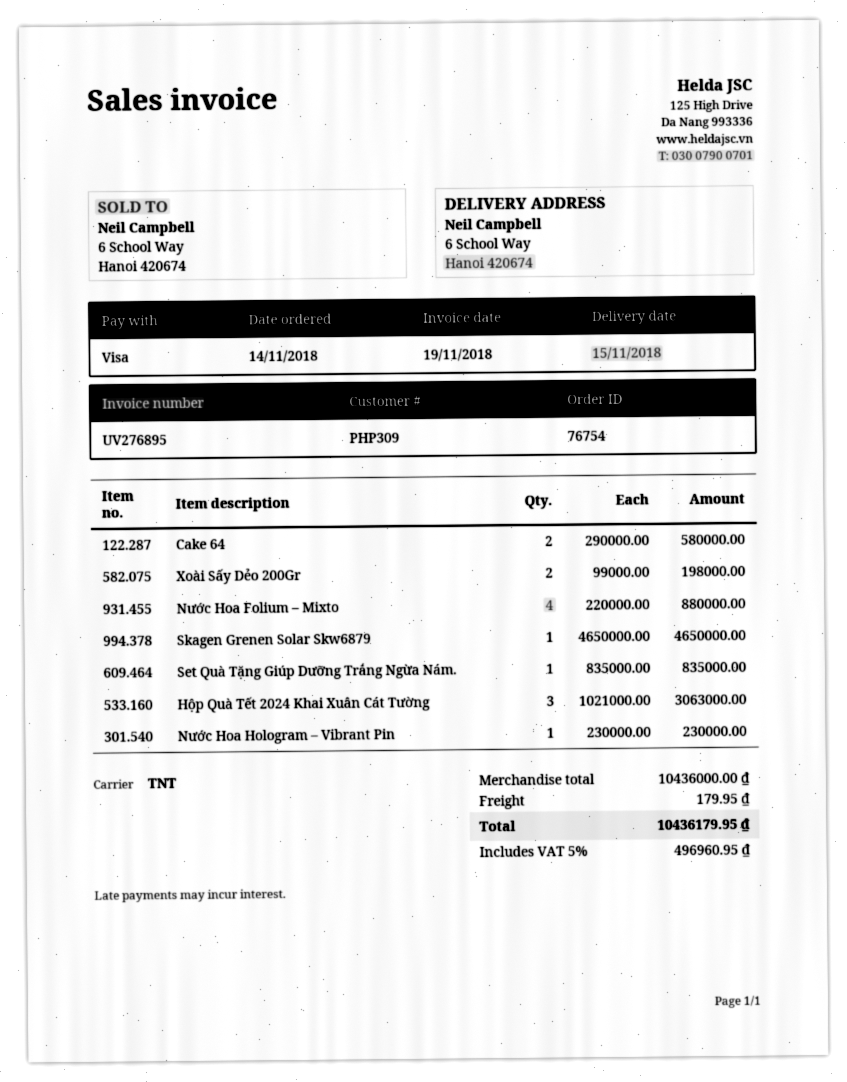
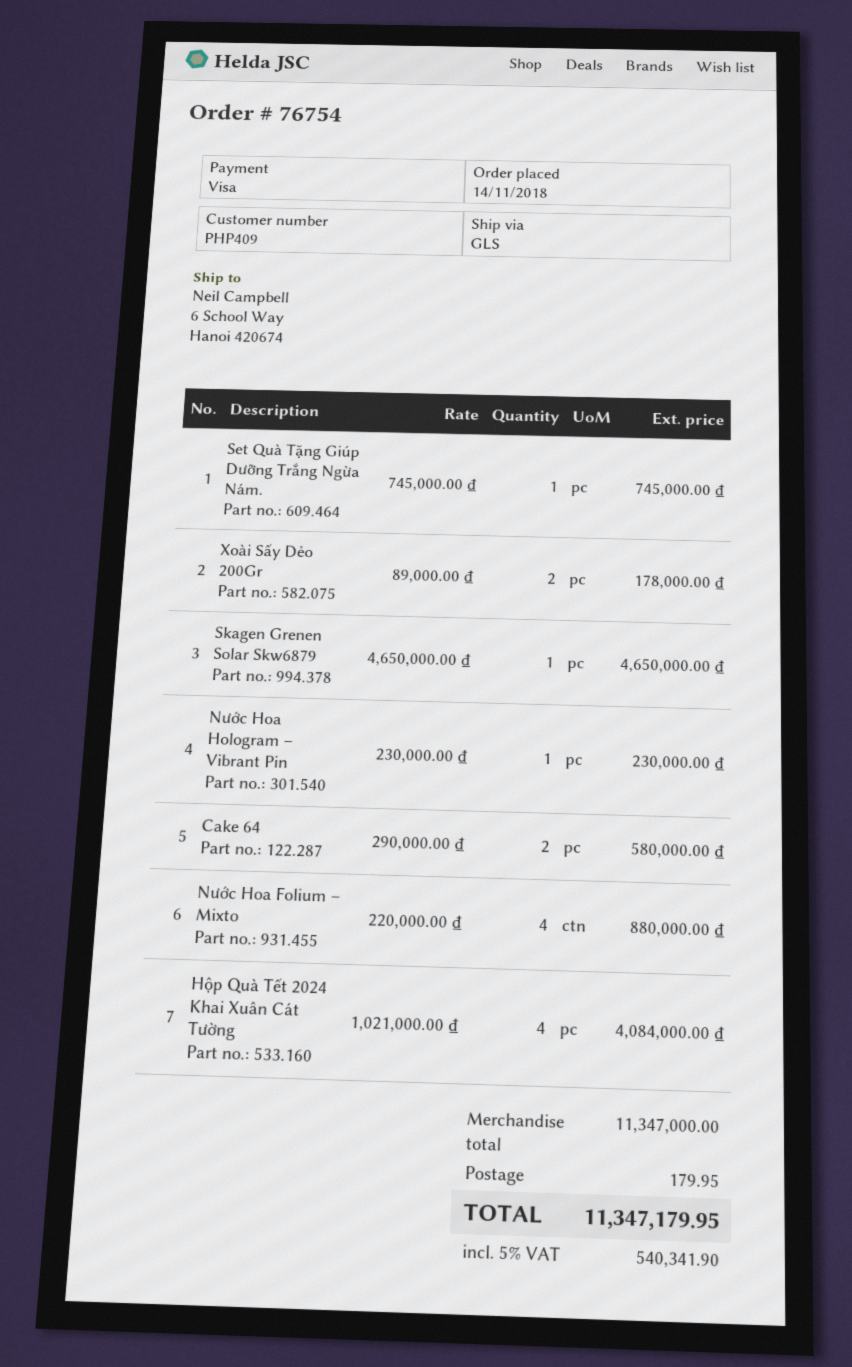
customer number: PHP309 -> PHP409
shipping method: TNT -> GLS
Xoài Sấy Dẻo 200Gr: 2 x 99000.00 = 198000.00 -> 2 x 89000.00 = 178000.00
Set Quà Tặng Giúp Dưỡng Trắng Ngừa Nám.: 1 x 835000.00 = 835000.00 -> 1 x 745000.00 = 745000.00
Hộp Quà Tết 2024 Khai Xuân Cát Tường: 3 x 1021000.00 = 3063000.00 -> 4 x 1021000.00 = 4084000.00
subtotal: 10436000.00 -> 11347000.00
tax: 5% = 496960.95 -> 5% = 540341.90
total: 10436179.95 -> 11347179.95

